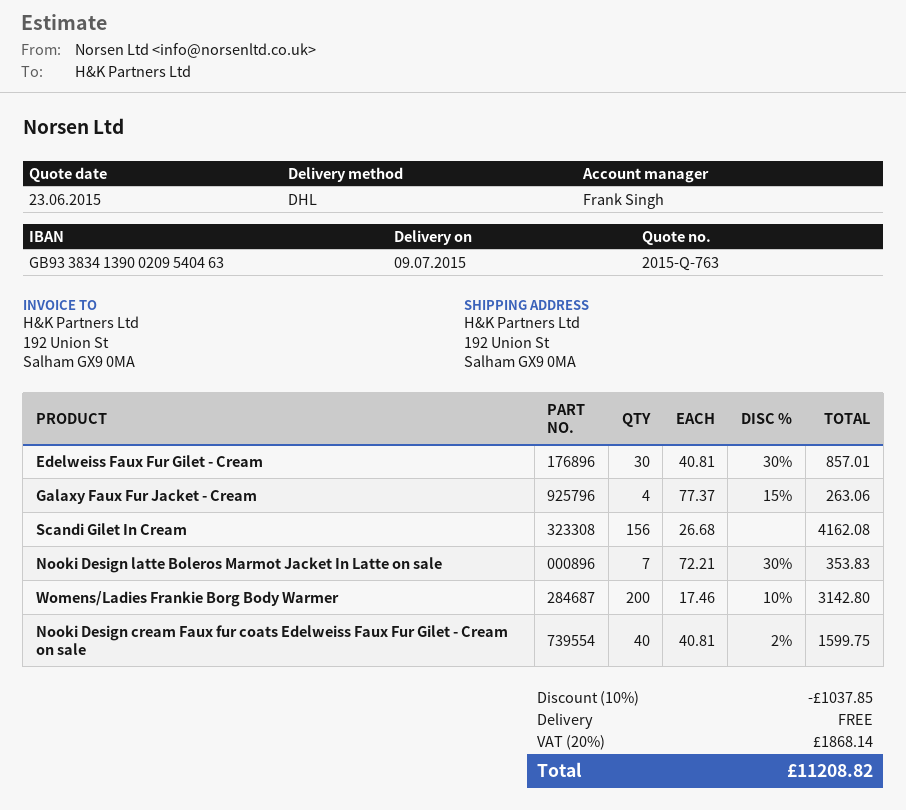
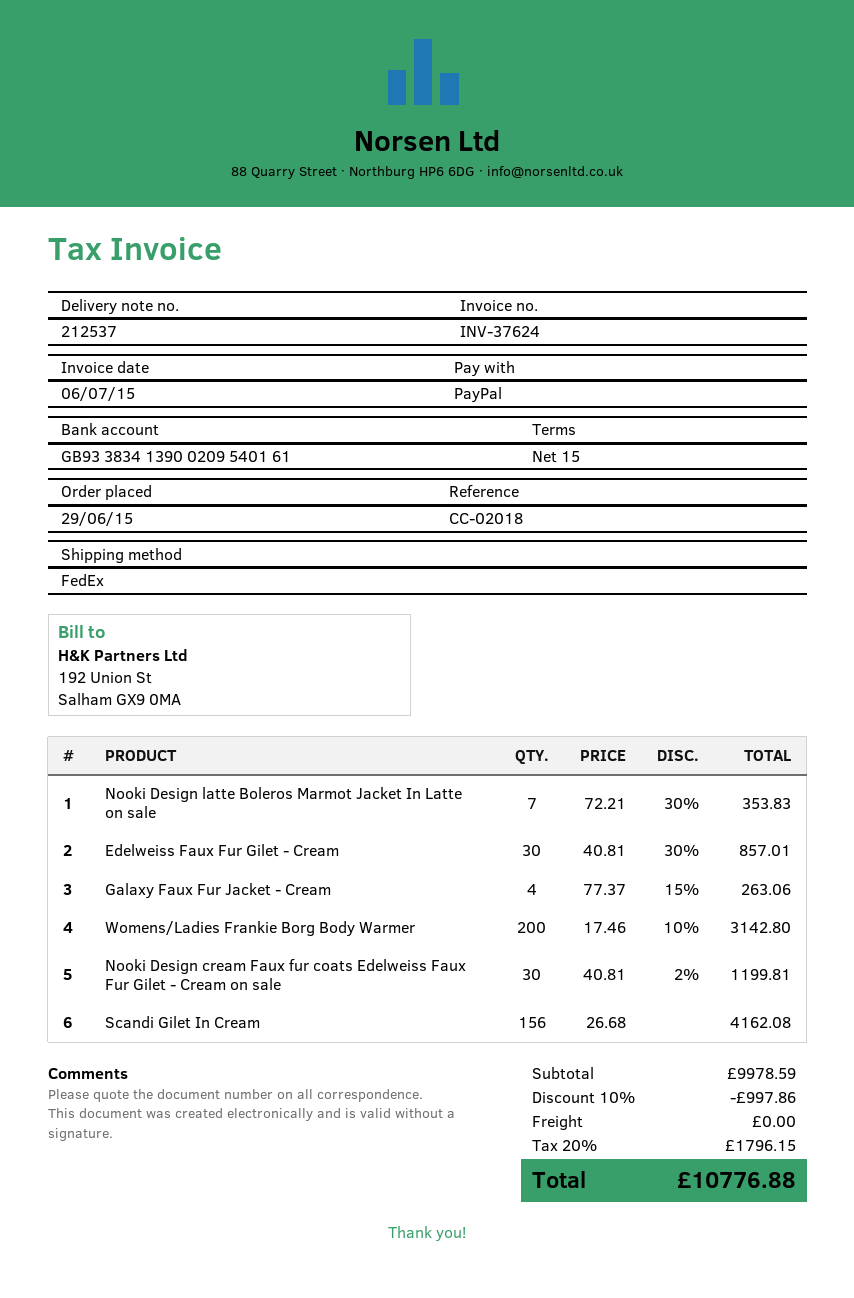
bank account: GB93383413900209540463 -> GB93383413900209540161
shipping method: DHL -> FedEx
Nooki Design cream Faux fur coats Edelweiss Faux Fur Gilet - Cream on sale: 40 x 40.81 - 2% = 1599.75 -> 30 x 40.81 - 2% = 1199.81
discount: 10% = 1037.85 -> 10% = 997.86
tax: 20% = 1868.14 -> 20% = 1796.15
total: 11208.82 -> 10776.88

